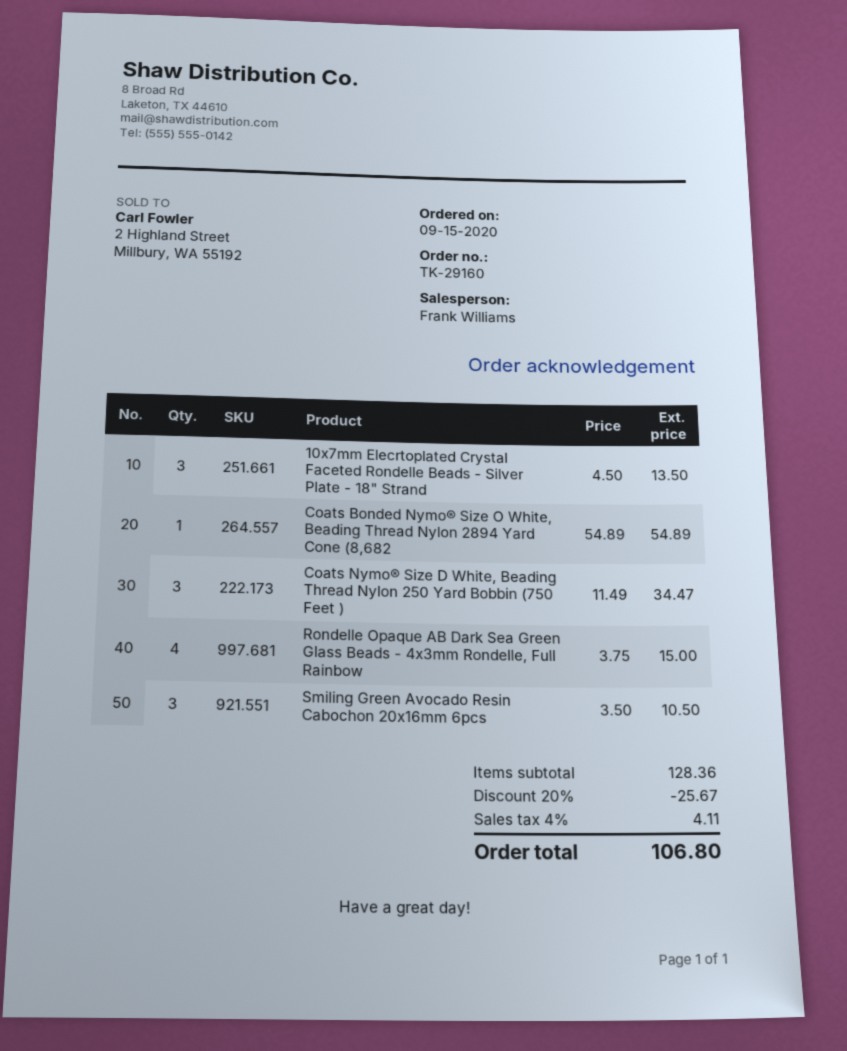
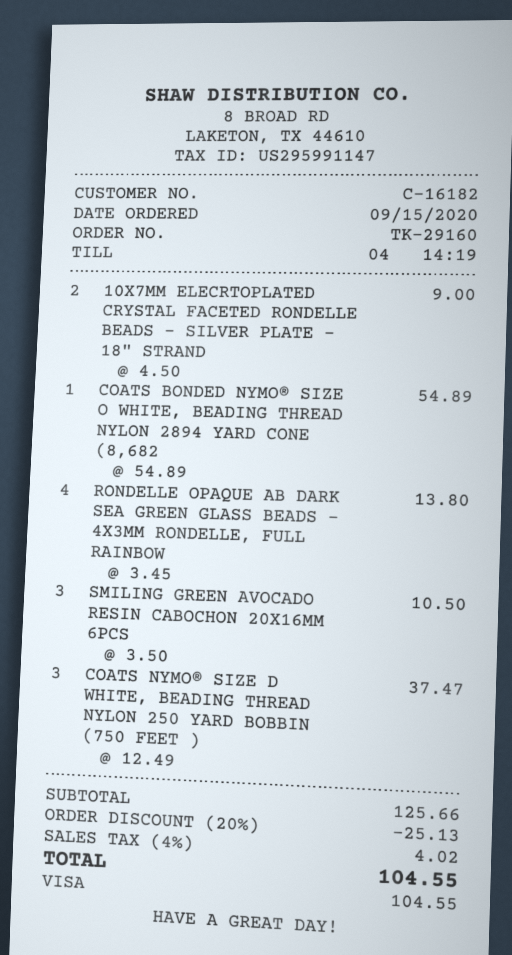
10x7mm Elecrtoplated Crystal Faceted Rondelle Beads - Silver Plate - 18" Strand: 3 x 4.50 = 13.50 -> 2 x 4.50 = 9.00
Coats Nymo® Size D White, Beading Thread Nylon 250 Yard Bobbin (750 Feet ): 3 x 11.49 = 34.47 -> 3 x 12.49 = 37.47
Rondelle Opaque AB Dark Sea Green Glass Beads - 4x3mm Rondelle, Full Rainbow: 4 x 3.75 = 15.00 -> 4 x 3.45 = 13.80
subtotal: 128.36 -> 125.66
discount: 20% = 25.67 -> 20% = 25.13
tax: 4% = 4.11 -> 4% = 4.02
total: 106.80 -> 104.55

